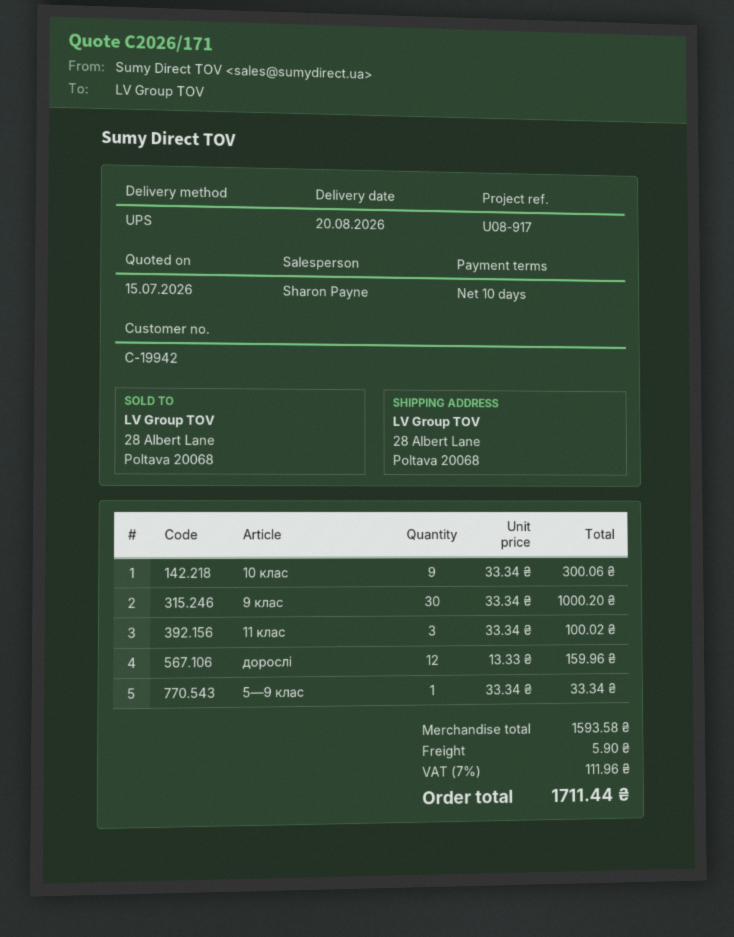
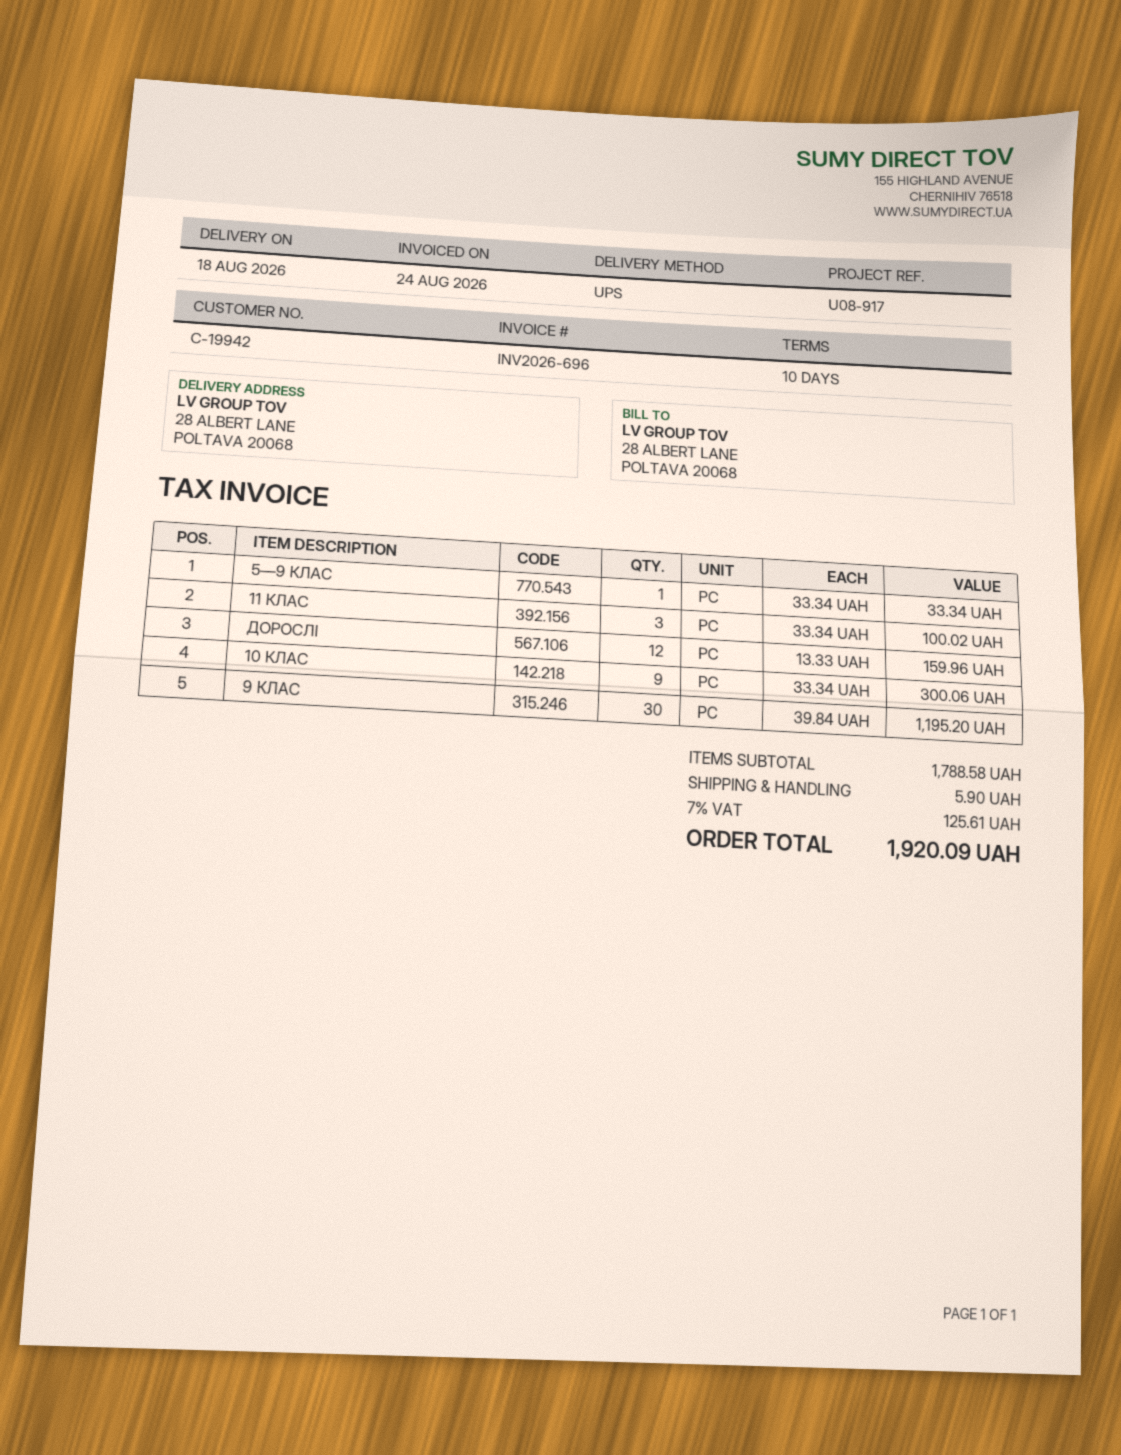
delivery date: 2026-08-20 -> 2026-08-18
9 клас: 30 x 33.34 = 1000.20 -> 30 x 39.84 = 1195.20
subtotal: 1593.58 -> 1788.58
tax: 7% = 111.96 -> 7% = 125.61
total: 1711.44 -> 1920.09

